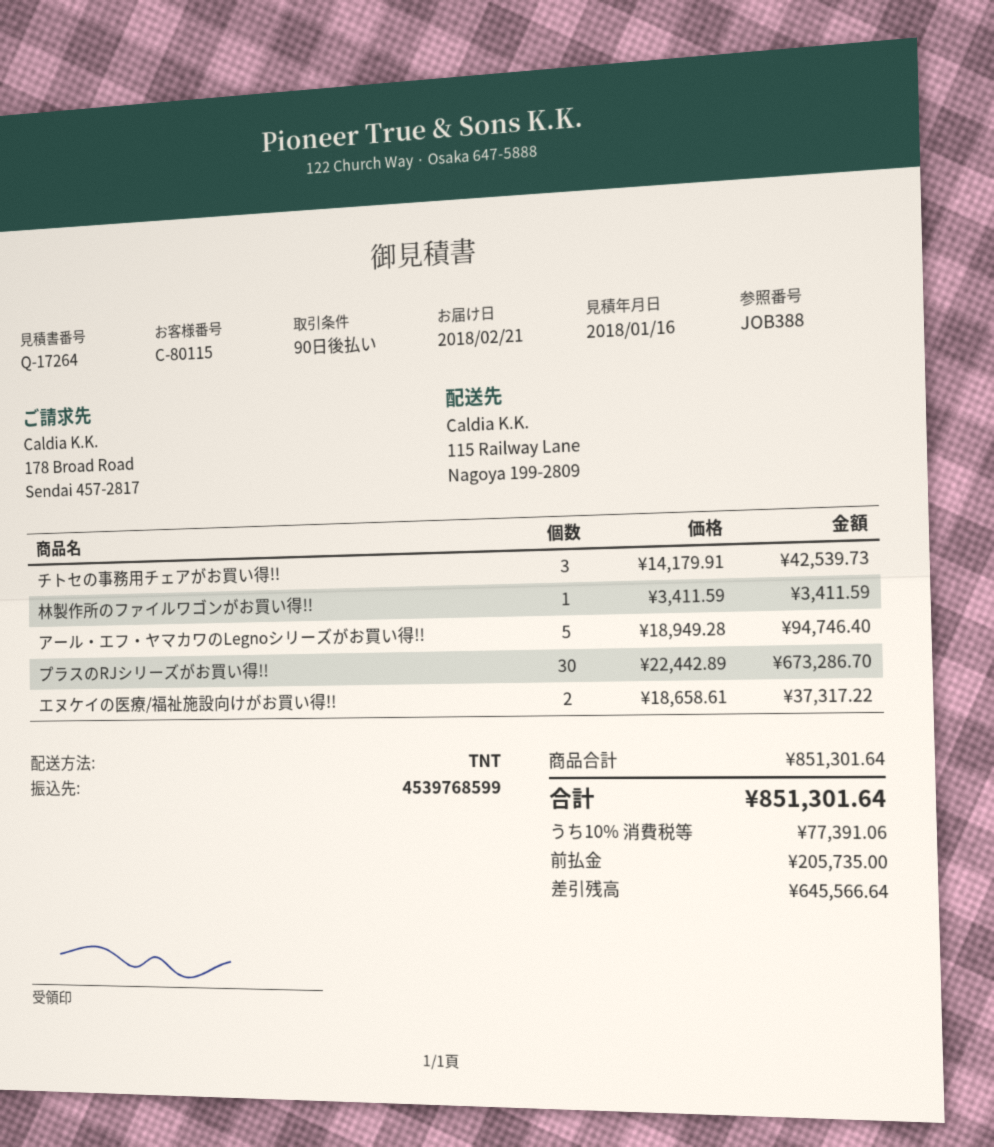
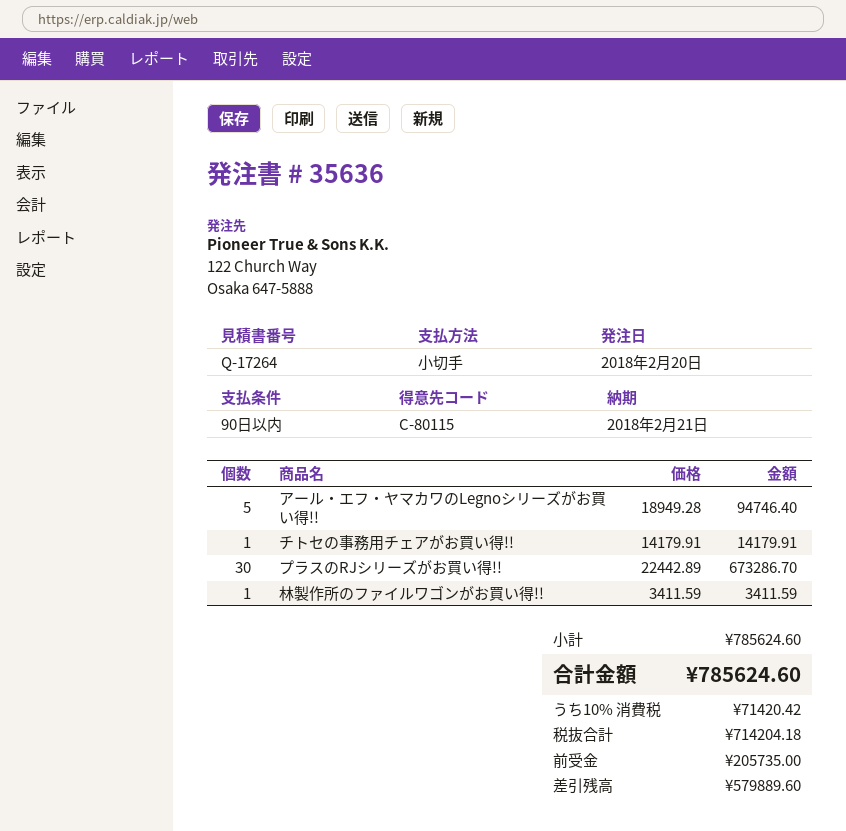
チトセの事務用チェアがお買い得!!: 3 x 14179.91 = 42539.73 -> 1 x 14179.91 = 14179.91
エヌケイの医療/福祉施設向けがお買い得!!: 2 x 18658.61 = 37317.22 -> none
subtotal: 851301.64 -> 785624.60
tax: 10% = 77391.06 -> 10% = 71420.42
total: 851301.64 -> 785624.60
balance: 645566.64 -> 579889.60

